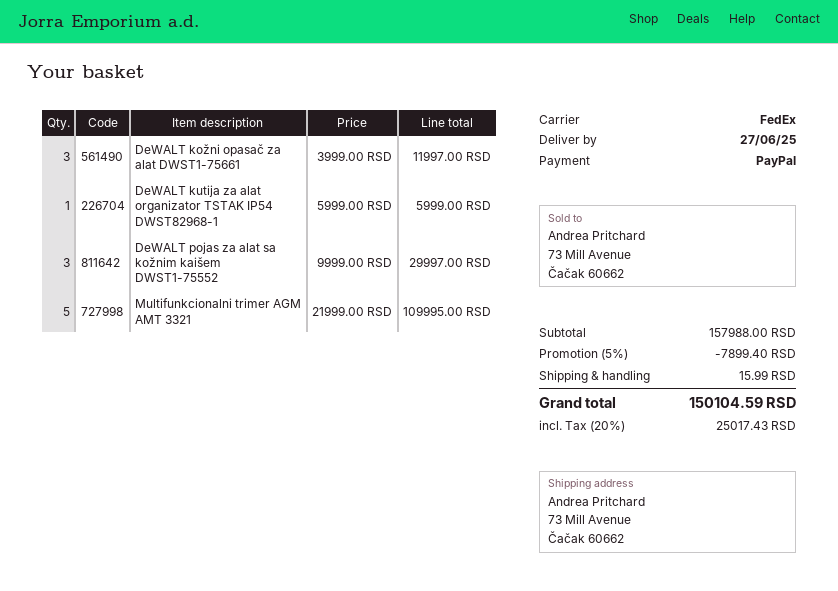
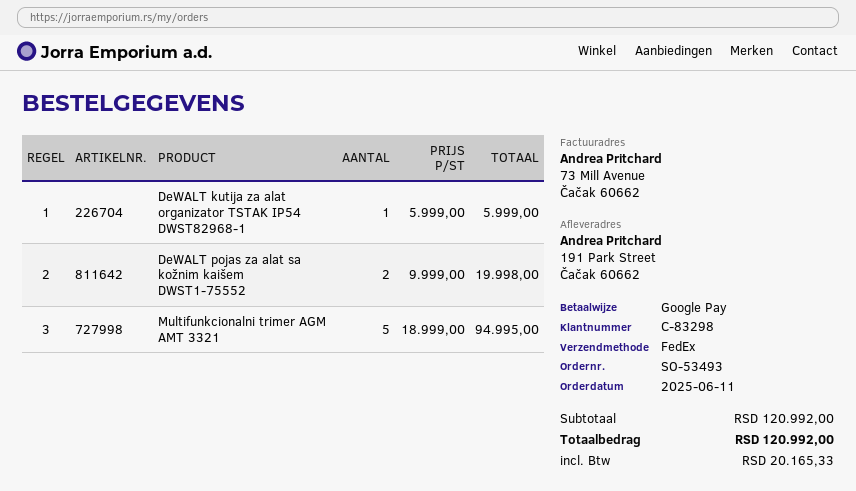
payment method: PayPal -> Google Pay
ship to: 73 Mill Avenue, Čačak 60662 -> 191 Park Street, Čačak 60662
DeWALT kožni opasač za alat DWST1-75661: 3 x 3999.00 = 11997.00 -> none
DeWALT pojas za alat sa kožnim kaišem DWST1-75552: 3 x 9999.00 = 29997.00 -> 2 x 9999.00 = 19998.00
Multifunkcionalni trimer AGM AMT 3321: 5 x 21999.00 = 109995.00 -> 5 x 18999.00 = 94995.00
subtotal: 157988.00 -> 120992.00
discount: 5% = 7899.40 -> none
shipping: 15.99 -> none
tax: 25017.43 -> 20165.33
total: 150104.59 -> 120992.00

